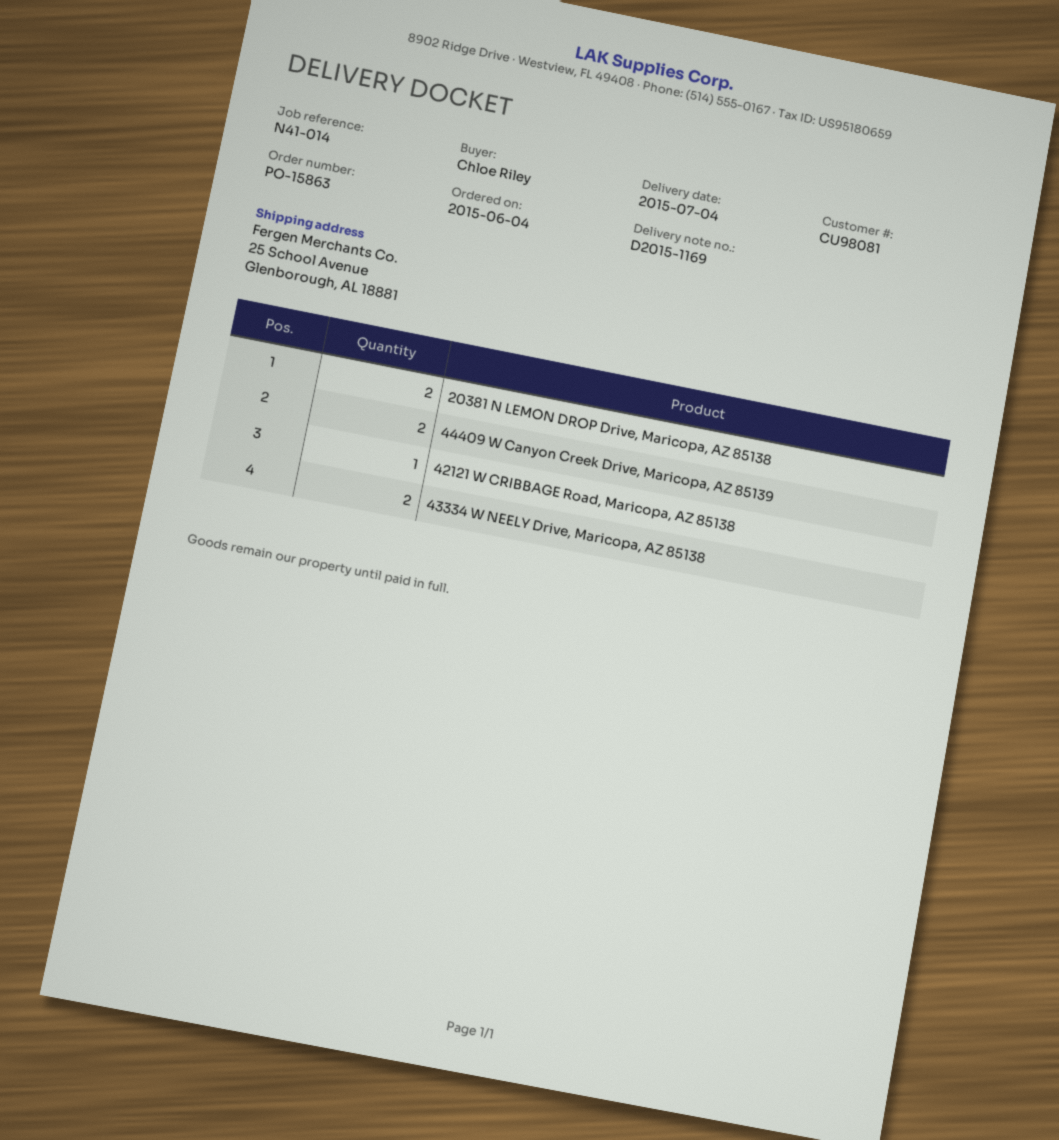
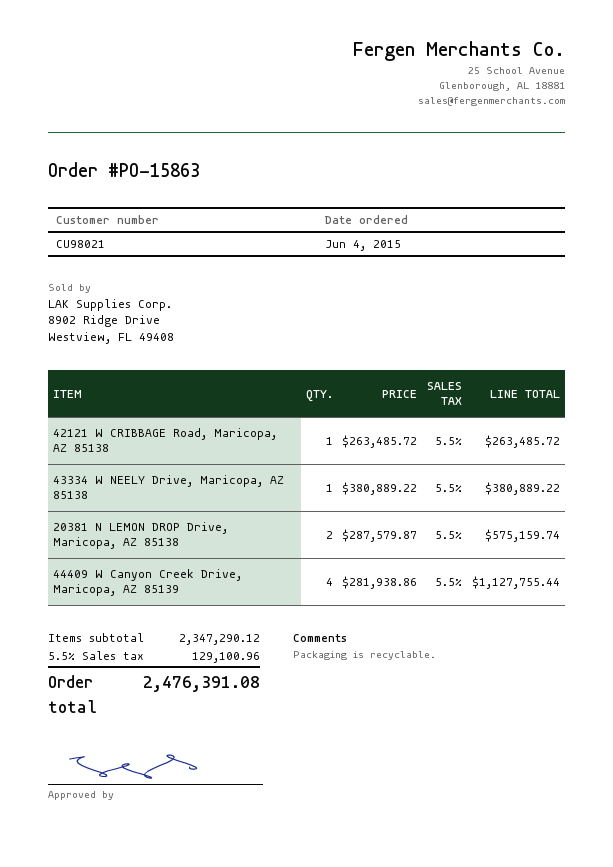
customer number: CU98081 -> CU98021
44409 W Canyon Creek Drive, Maricopa, AZ 85139: 2 -> 4
43334 W NEELY Drive, Maricopa, AZ 85138: 2 -> 1

